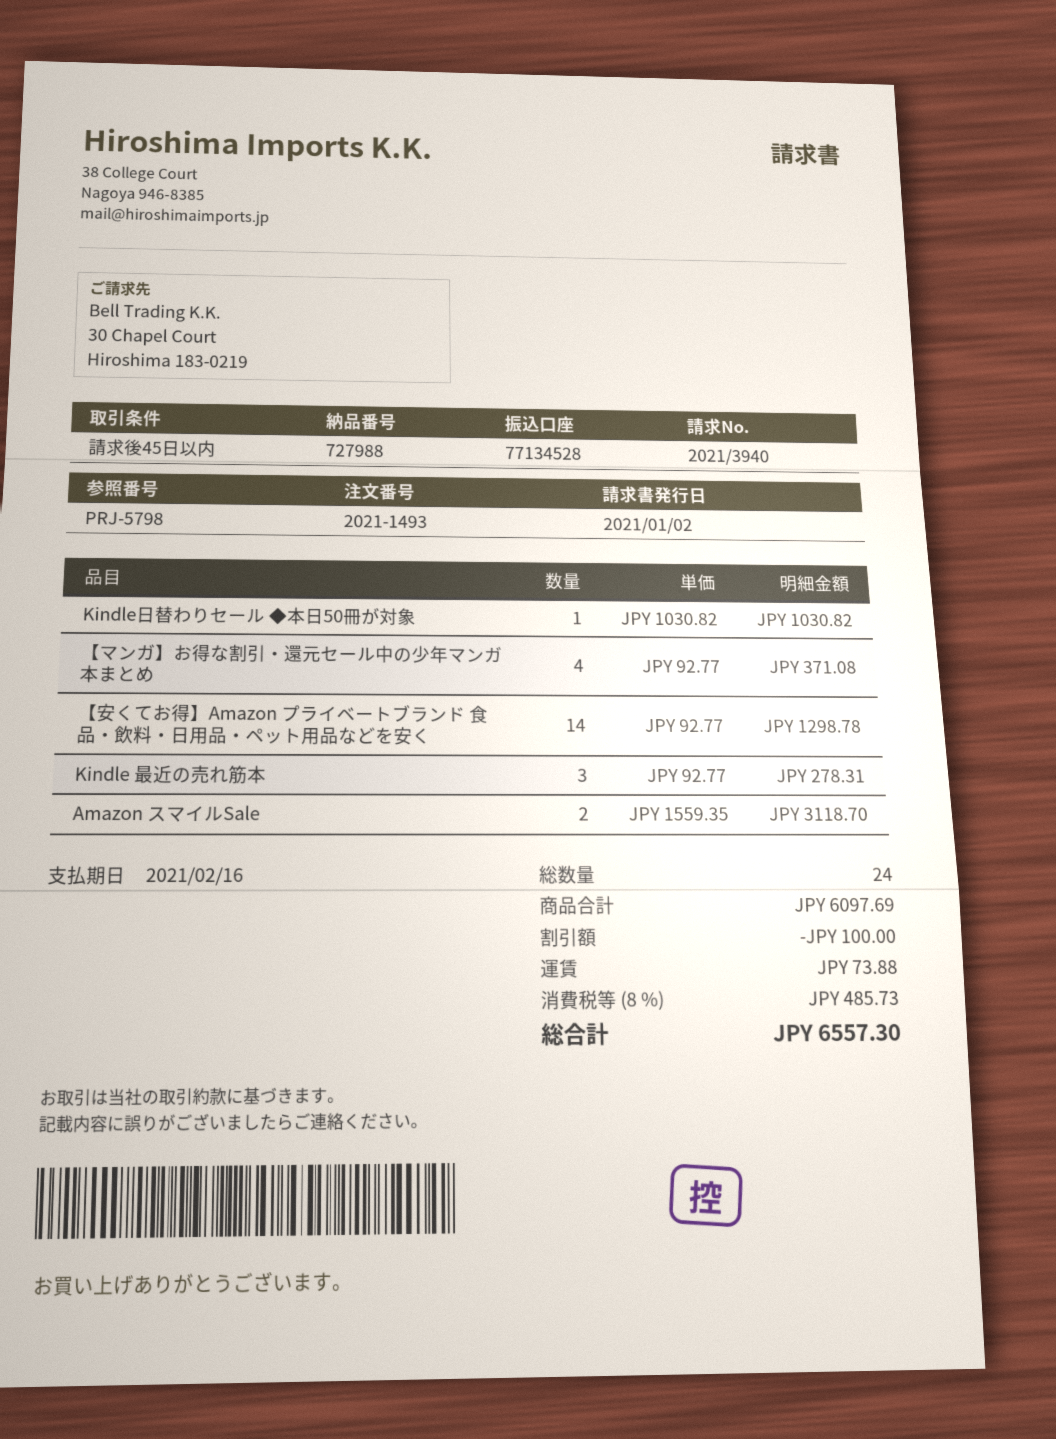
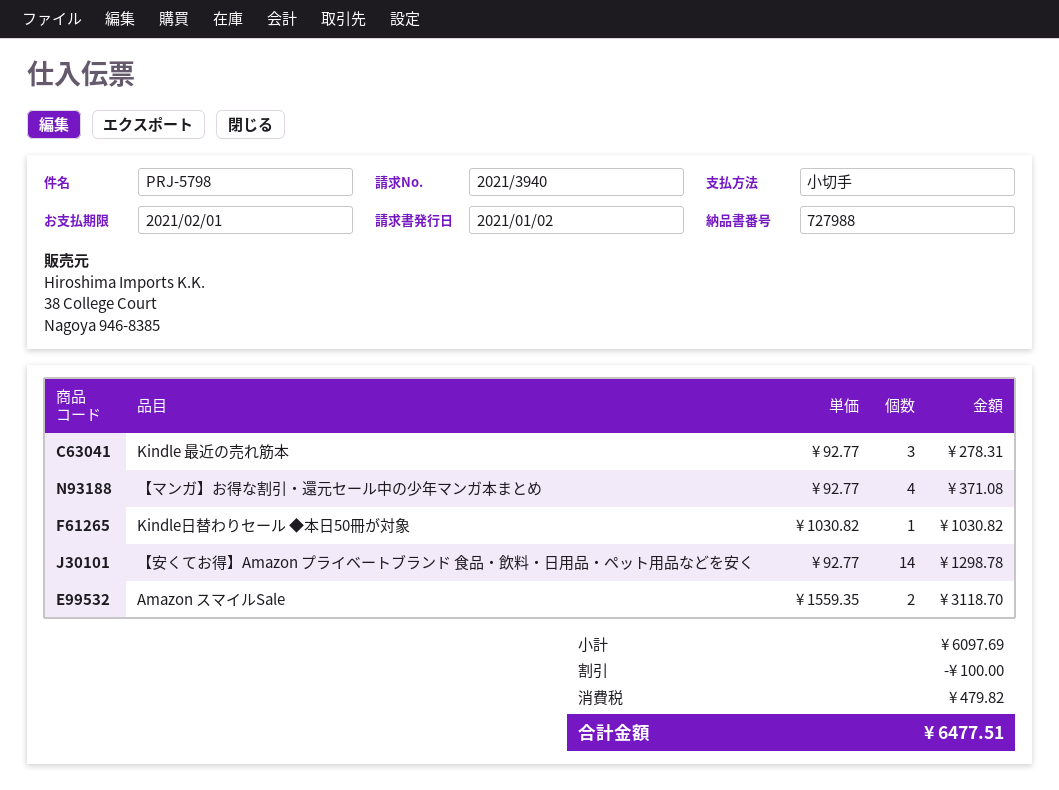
due date: 2021-02-16 -> 2021-02-01
shipping: 73.88 -> none
tax: 485.73 -> 479.82
total: 6557.30 -> 6477.51

